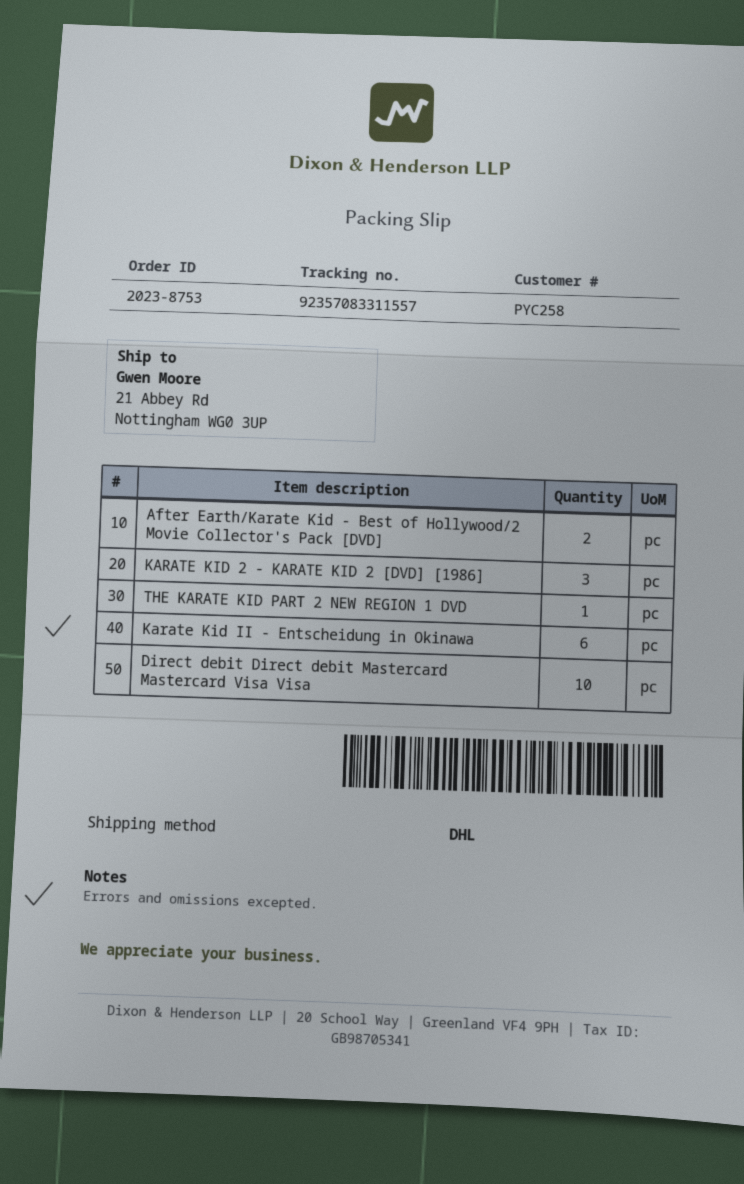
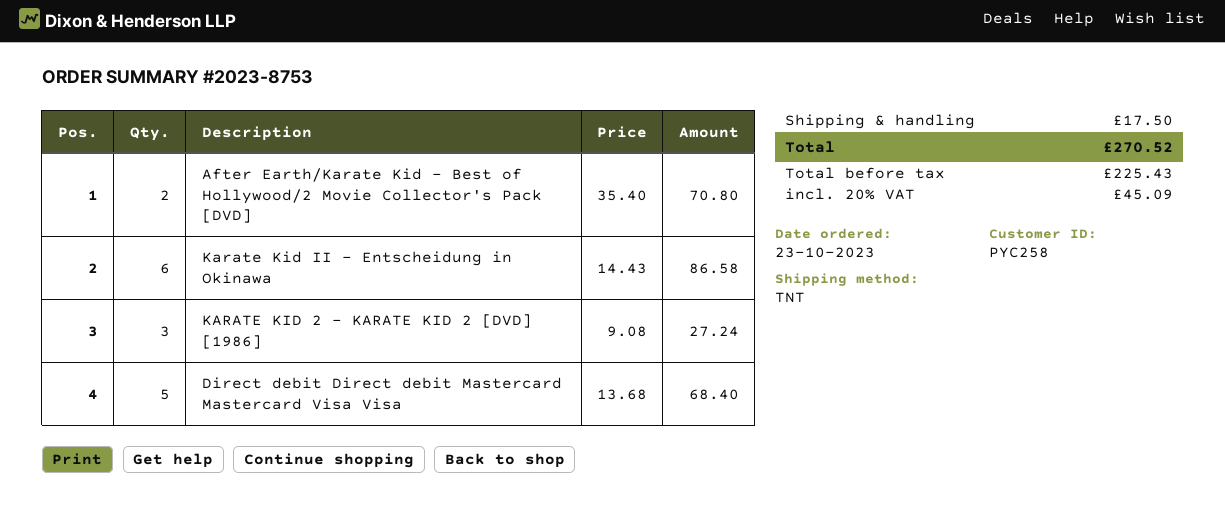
shipping method: DHL -> TNT
THE KARATE KID PART 2 NEW REGION 1 DVD: 1 -> none
Direct debit Direct debit Mastercard Mastercard Visa Visa: 10 -> 5

